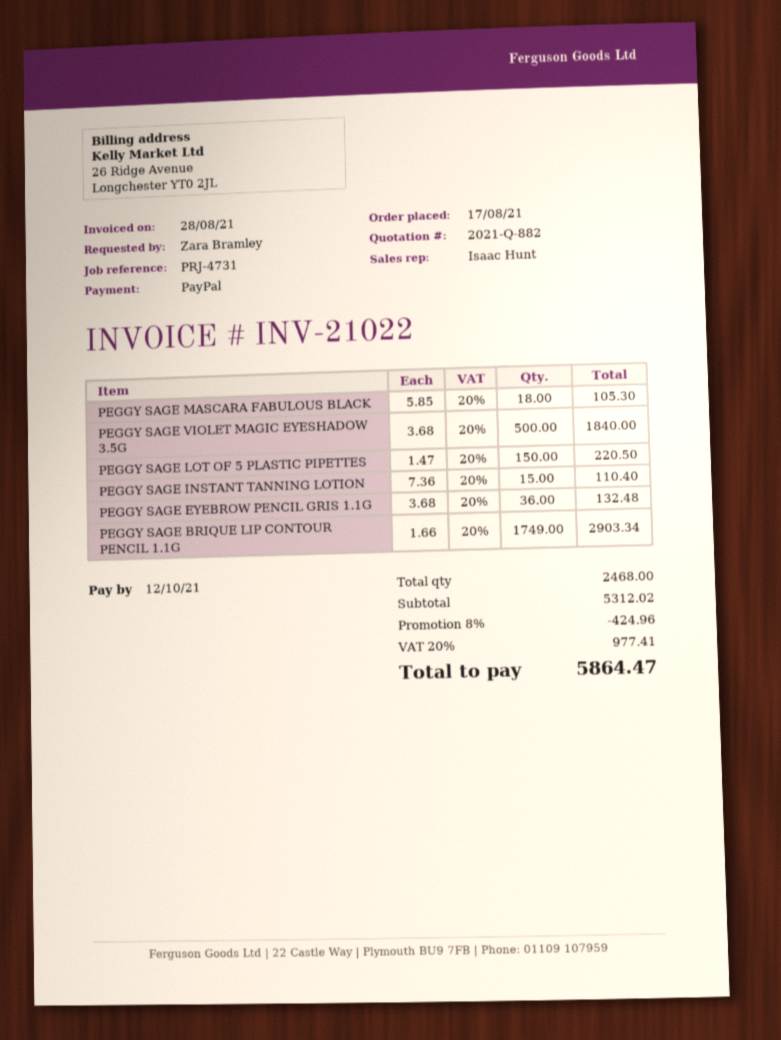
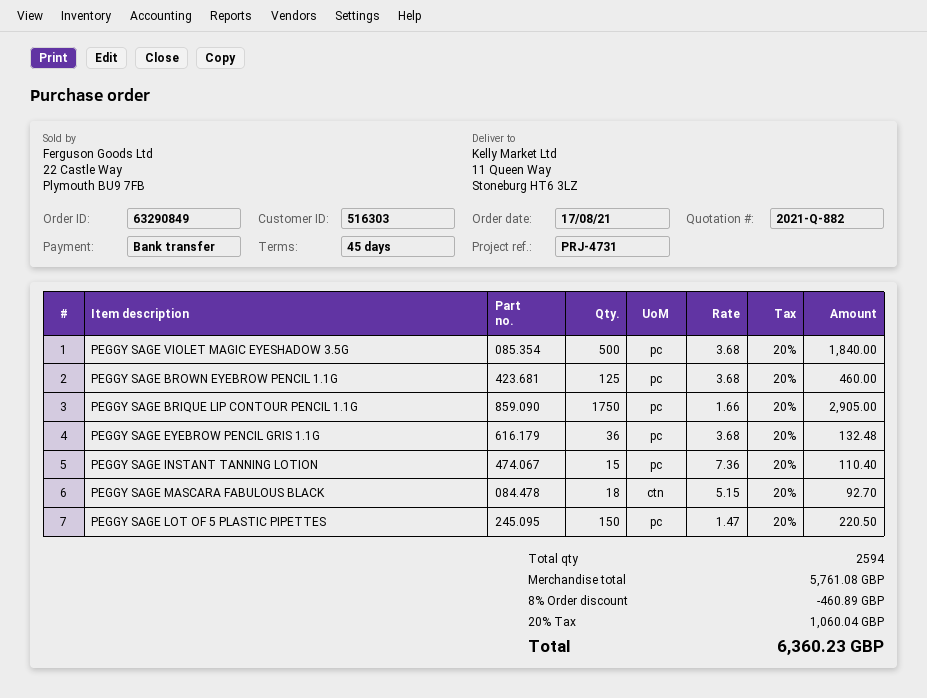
payment method: PayPal -> bank transfer
PEGGY SAGE MASCARA FABULOUS BLACK: 18 x 5.85 = 105.30 -> 18 x 5.15 = 92.70
PEGGY SAGE BRIQUE LIP CONTOUR PENCIL 1.1G: 1749 x 1.66 = 2903.34 -> 1750 x 1.66 = 2905.00
PEGGY SAGE BROWN EYEBROW PENCIL 1.1G: none -> 125 x 3.68 = 460.00
total quantity: 2468 -> 2594
subtotal: 5312.02 -> 5761.08
discount: 8% = 424.96 -> 8% = 460.89
tax: 20% = 977.41 -> 20% = 1060.04
total: 5864.47 -> 6360.23

